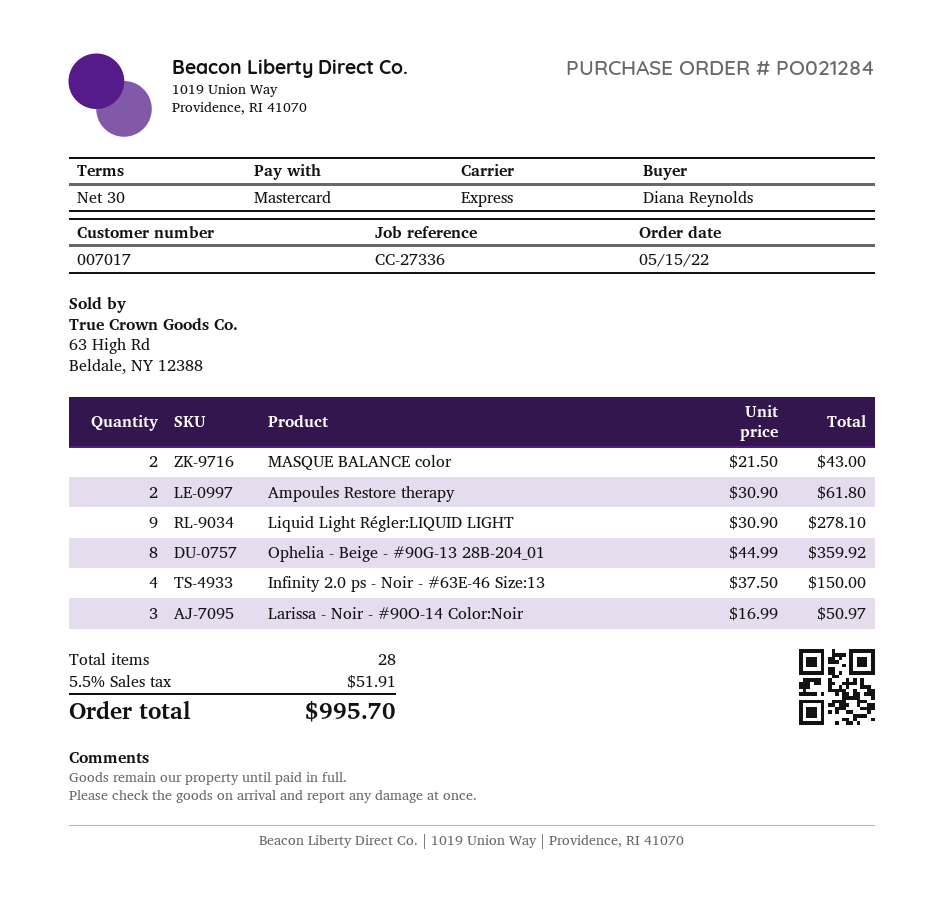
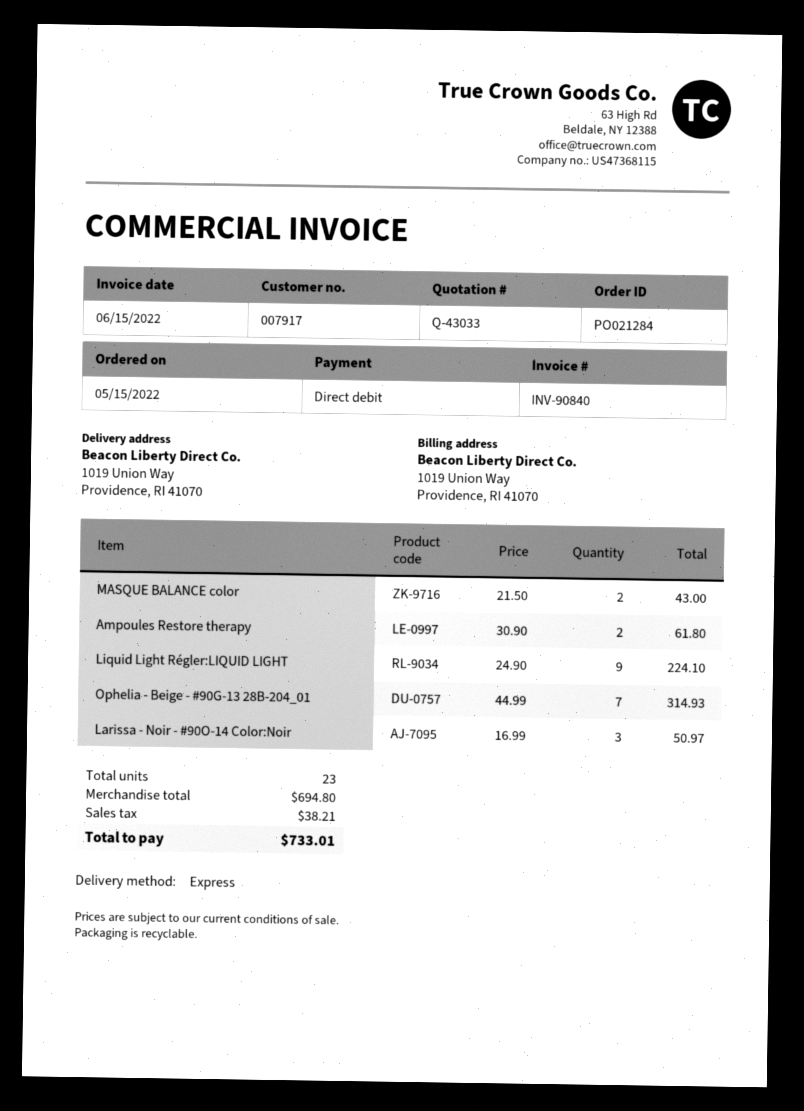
customer number: 007017 -> 007917
payment method: Mastercard -> direct debit
Liquid Light Régler:LIQUID LIGHT: 9 x 30.90 = 278.10 -> 9 x 24.90 = 224.10
Ophelia - Beige - #90G-13 28B-204_01: 8 x 44.99 = 359.92 -> 7 x 44.99 = 314.93
Infinity 2.0 ps - Noir - #63E-46 Size:13: 4 x 37.50 = 150.00 -> none
total quantity: 28 -> 23
tax: 51.91 -> 38.21
total: 995.70 -> 733.01

